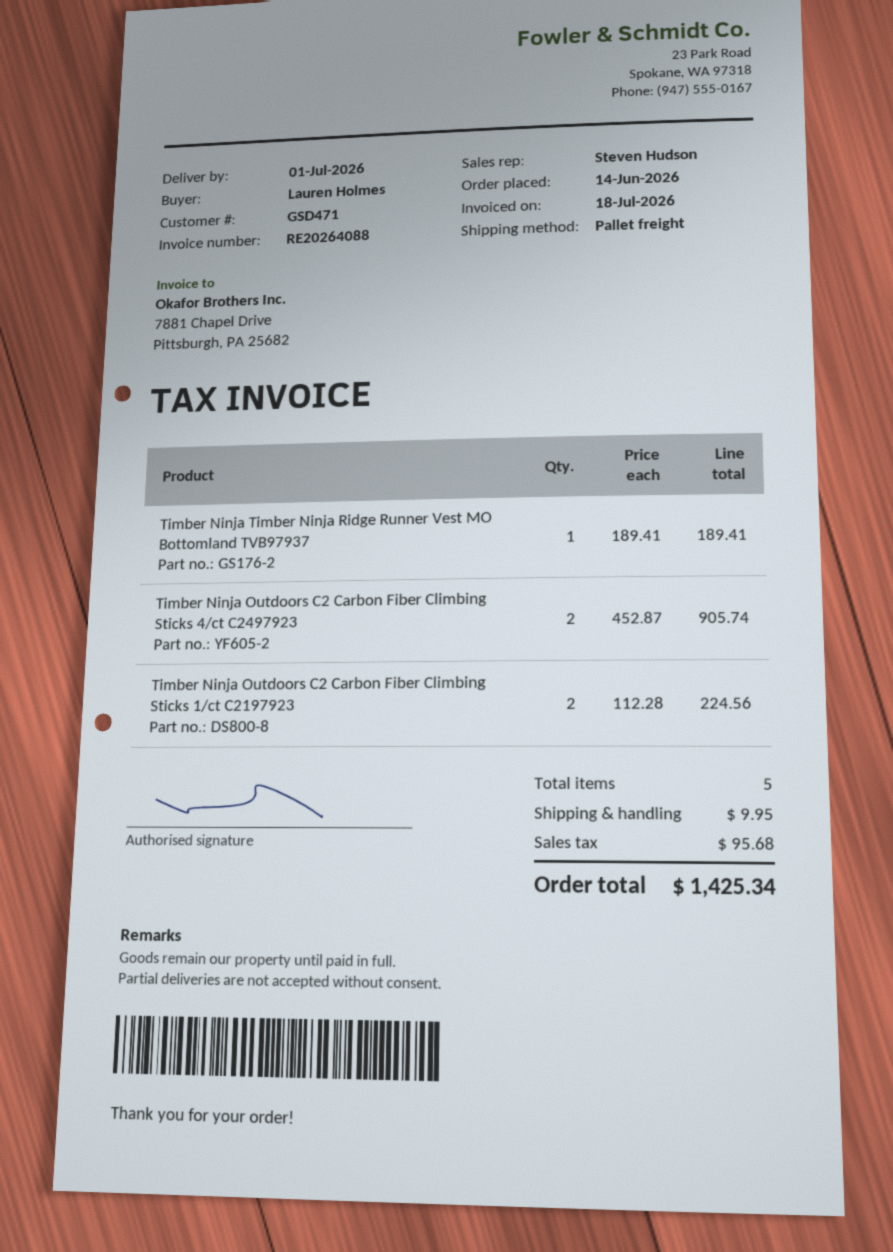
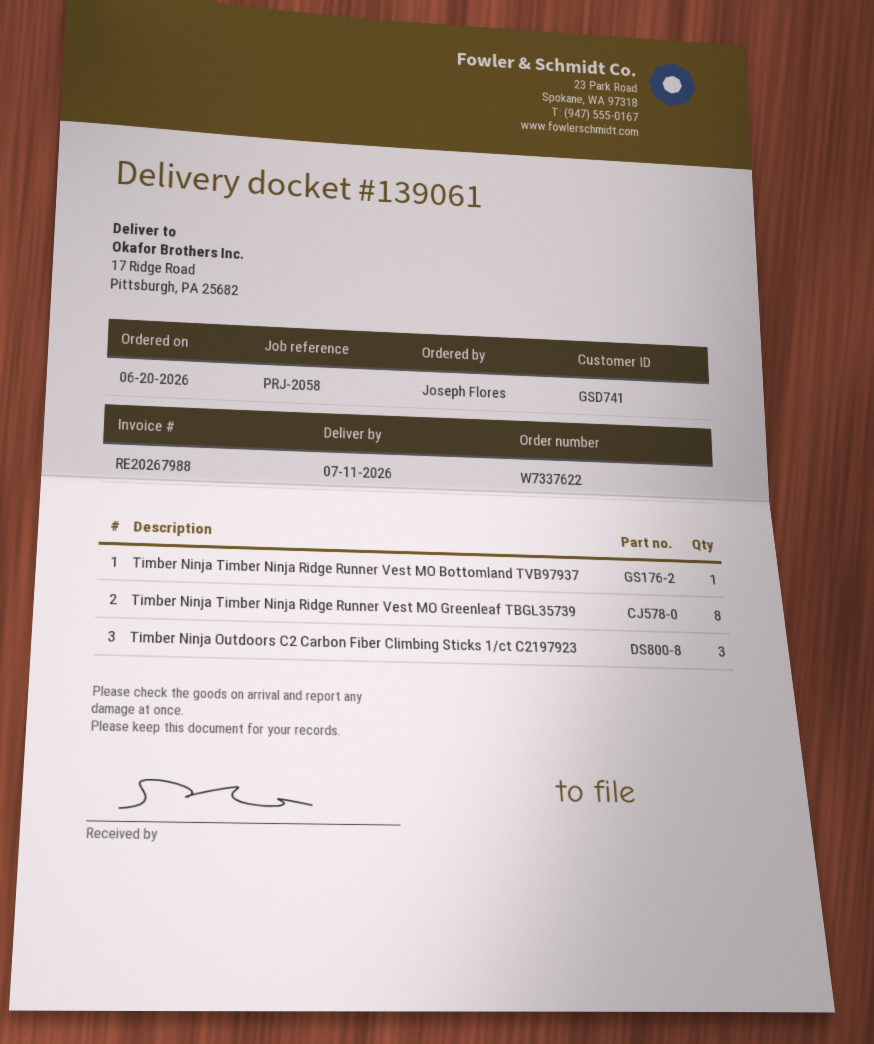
order date: 2026-06-14 -> 2026-06-20
delivery date: 2026-07-01 -> 2026-07-11
invoice number: RE20264088 -> RE20267988
customer number: GSD471 -> GSD741
ordered by: Lauren Holmes -> Joseph Flores
Timber Ninja Outdoors C2 Carbon Fiber Climbing Sticks 4/ct C2497923: 2 -> none
Timber Ninja Outdoors C2 Carbon Fiber Climbing Sticks 1/ct C2197923: 2 -> 3
Timber Ninja Timber Ninja Ridge Runner Vest MO Greenleaf TBGL35739: none -> 8

